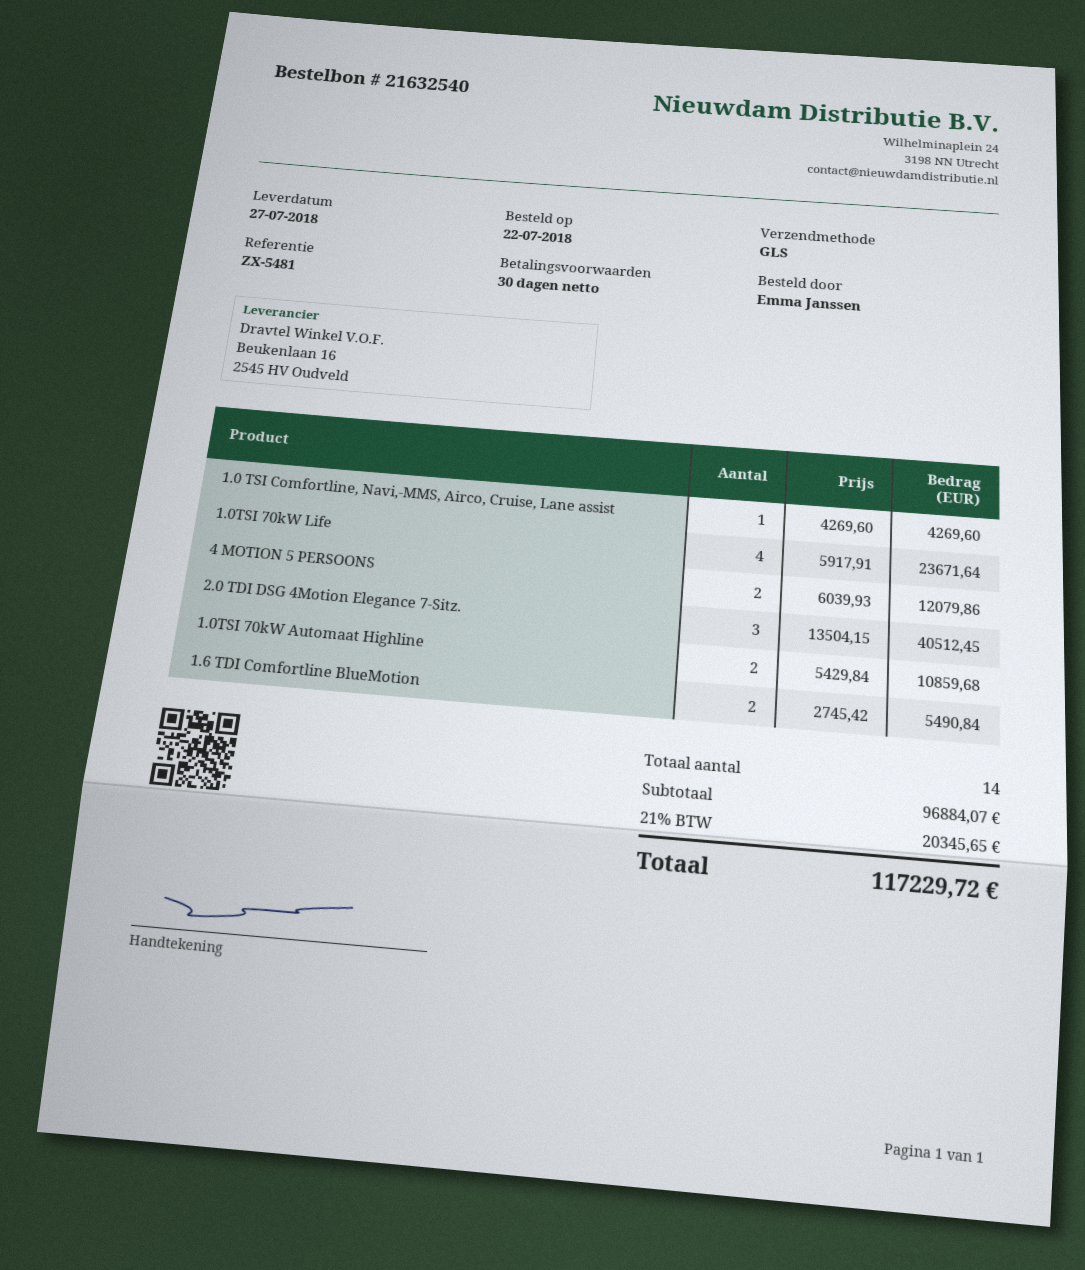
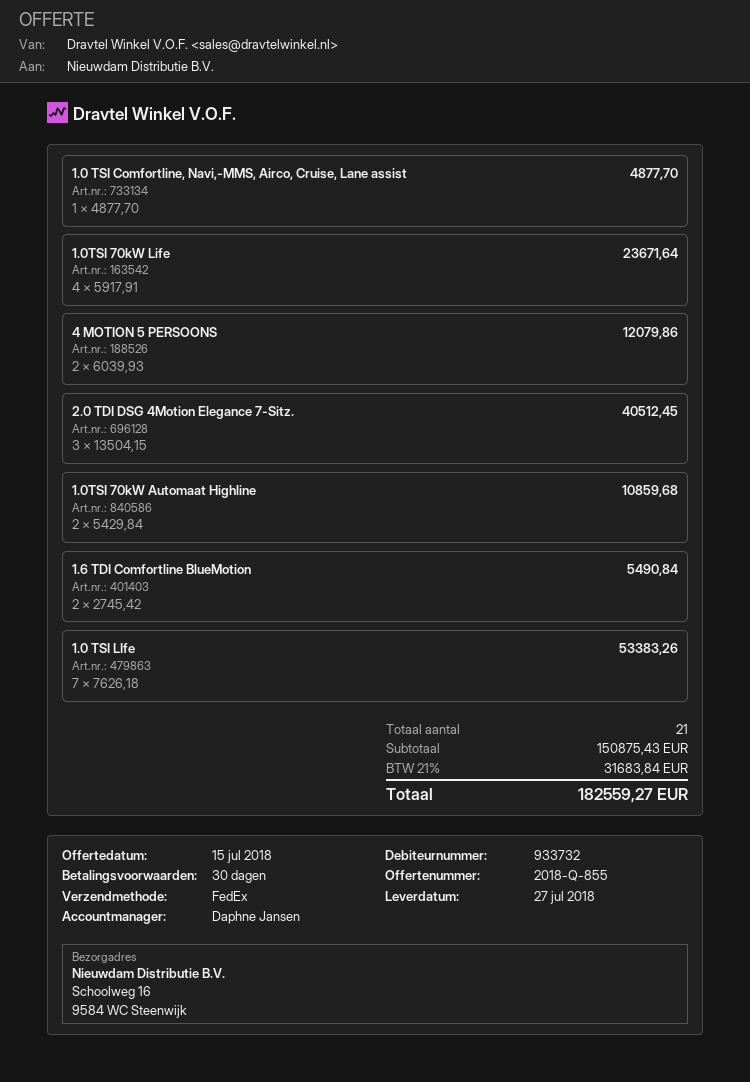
shipping method: GLS -> FedEx
1.0 TSI Comfortline, Navi,-MMS, Airco, Cruise, Lane assist: 1 x 4269.60 = 4269.60 -> 1 x 4877.70 = 4877.70
1.0 TSI LIfe: none -> 7 x 7626.18 = 53383.26
total quantity: 14 -> 21
subtotal: 96884.07 -> 150875.43
tax: 21% = 20345.65 -> 21% = 31683.84
total: 117229.72 -> 182559.27

